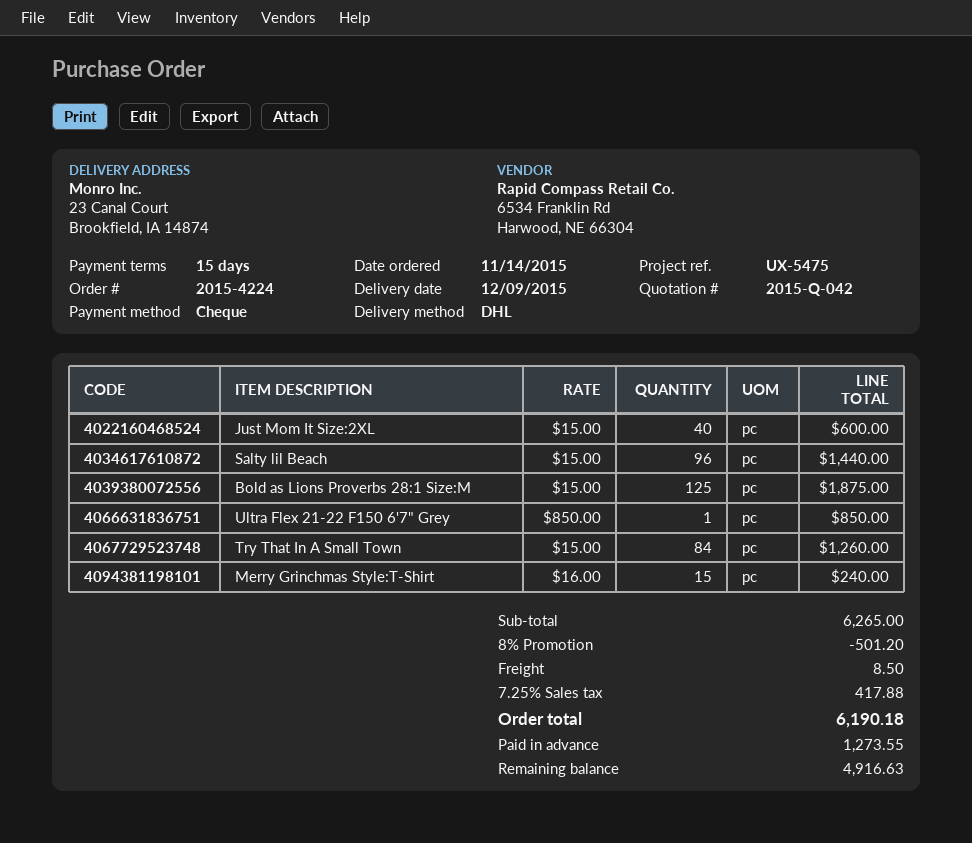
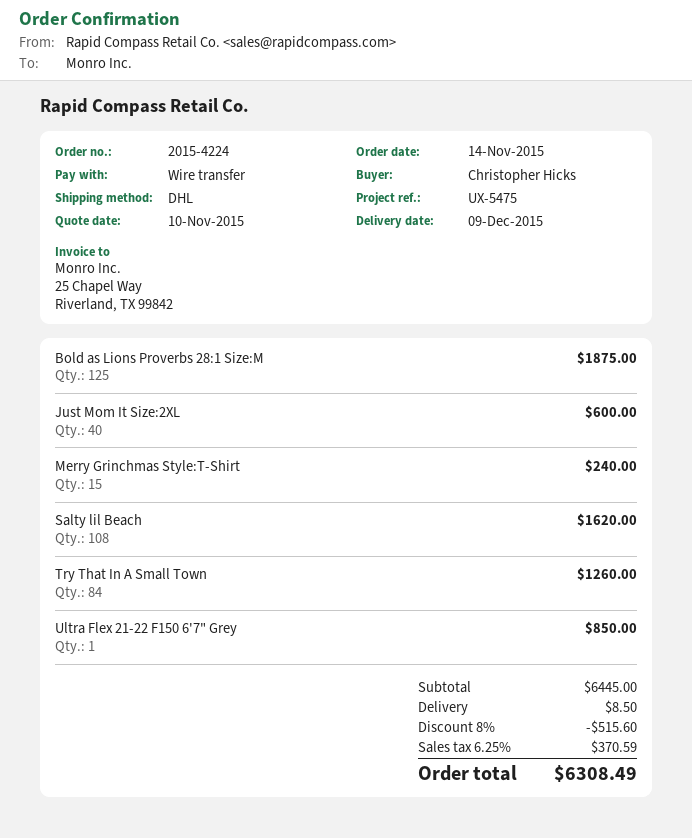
payment method: cheque -> bank transfer
Salty lil Beach: 96 for 1440.00 -> 108 for 1620.00
subtotal: 6265.00 -> 6445.00
discount: 8% = 501.20 -> 8% = 515.60
tax: 7.25% = 417.88 -> 6.25% = 370.59
total: 6190.18 -> 6308.49

